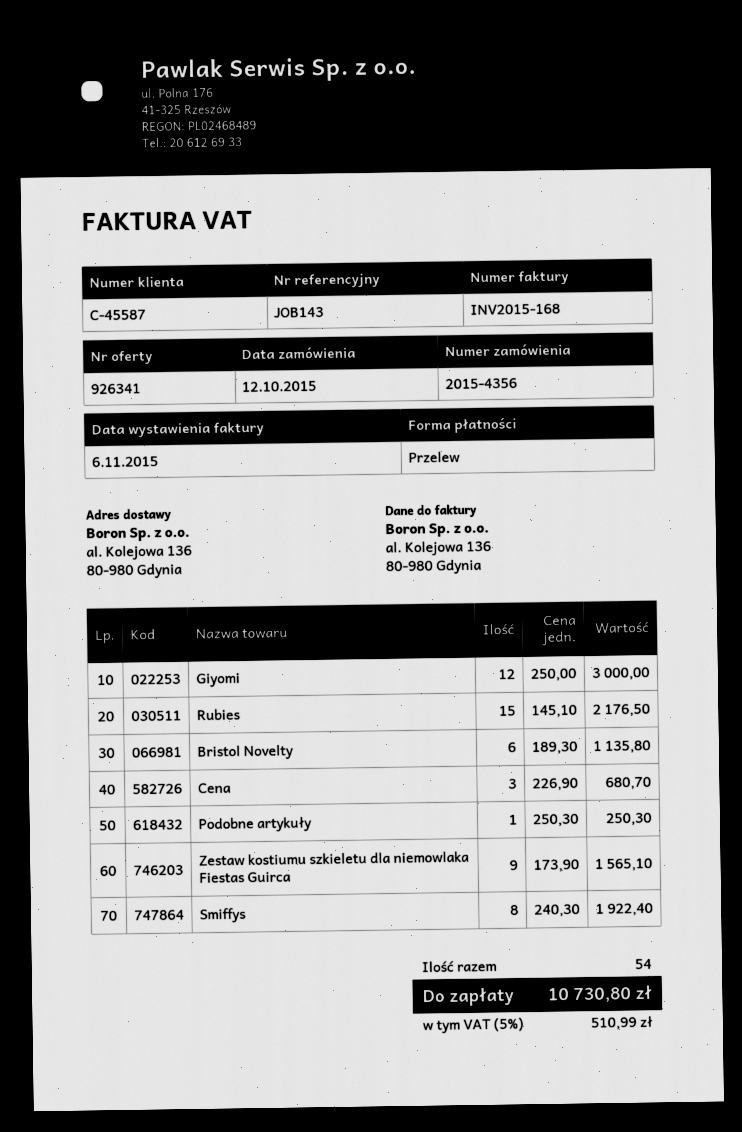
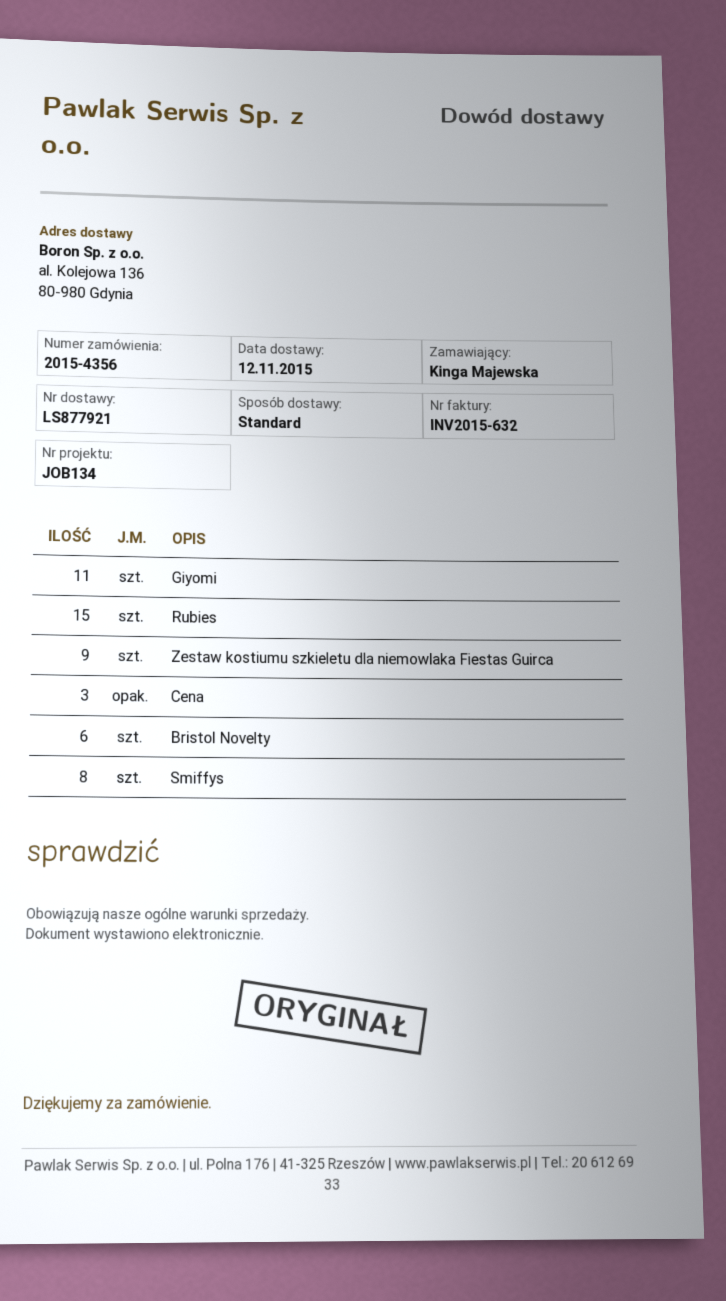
invoice number: INV2015-168 -> INV2015-632
reference: JOB143 -> JOB134
Giyomi: 12 -> 11
Podobne artykuły: 1 -> none

